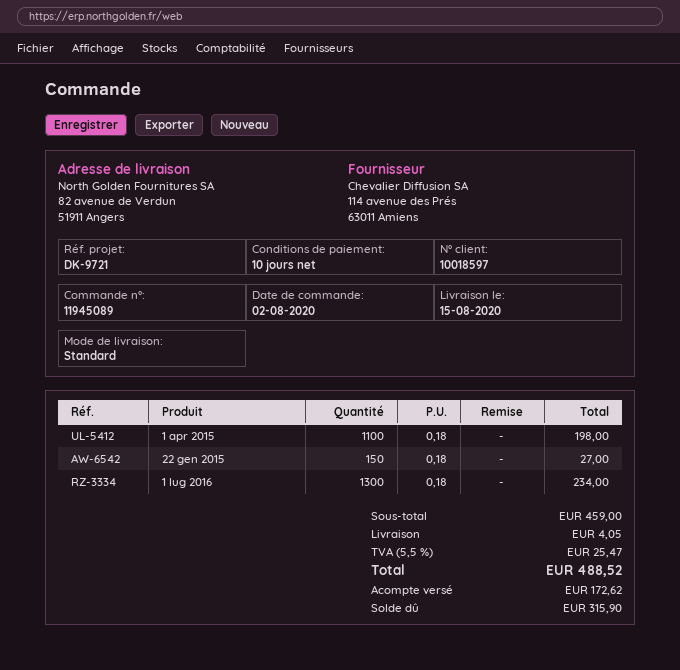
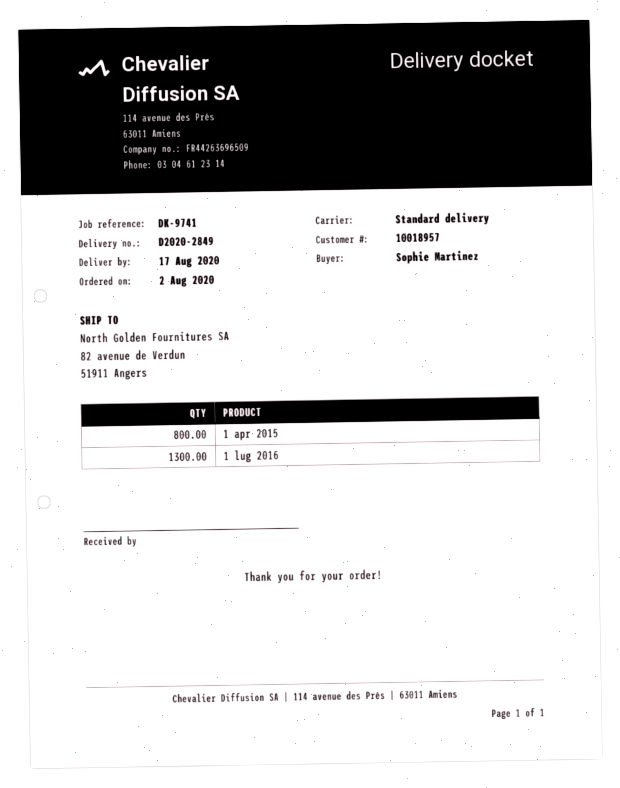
delivery date: 2020-08-15 -> 2020-08-17
customer number: 10018597 -> 10018957
reference: DK-9721 -> DK-9741
1 apr 2015: 1100 -> 800
22 gen 2015: 150 -> none

